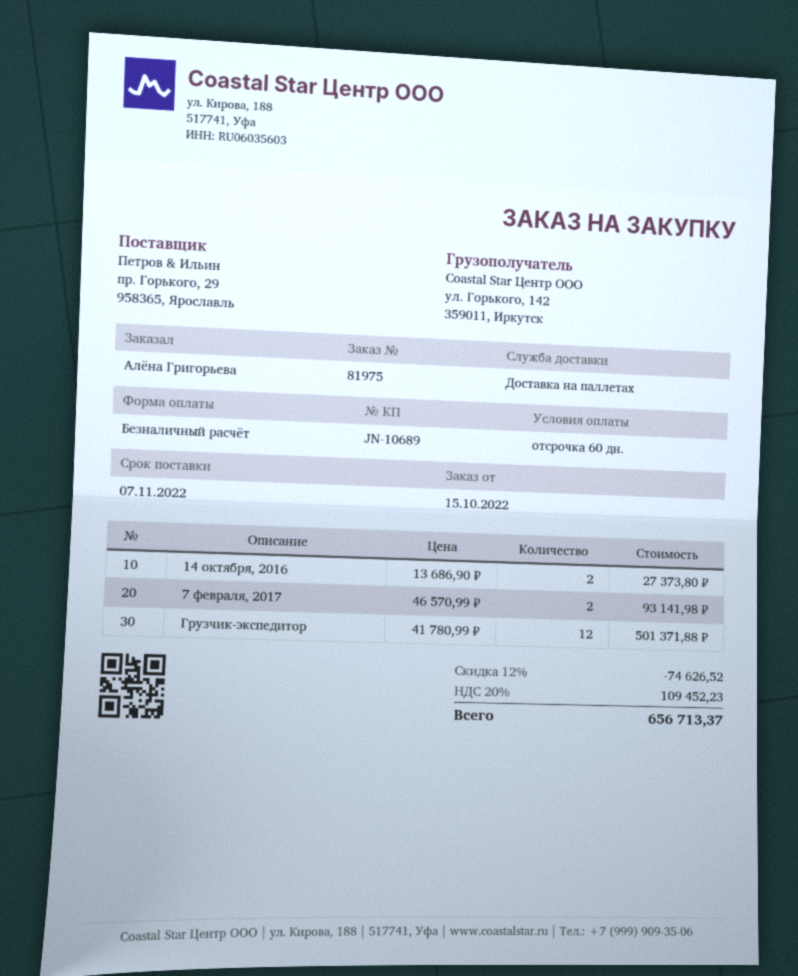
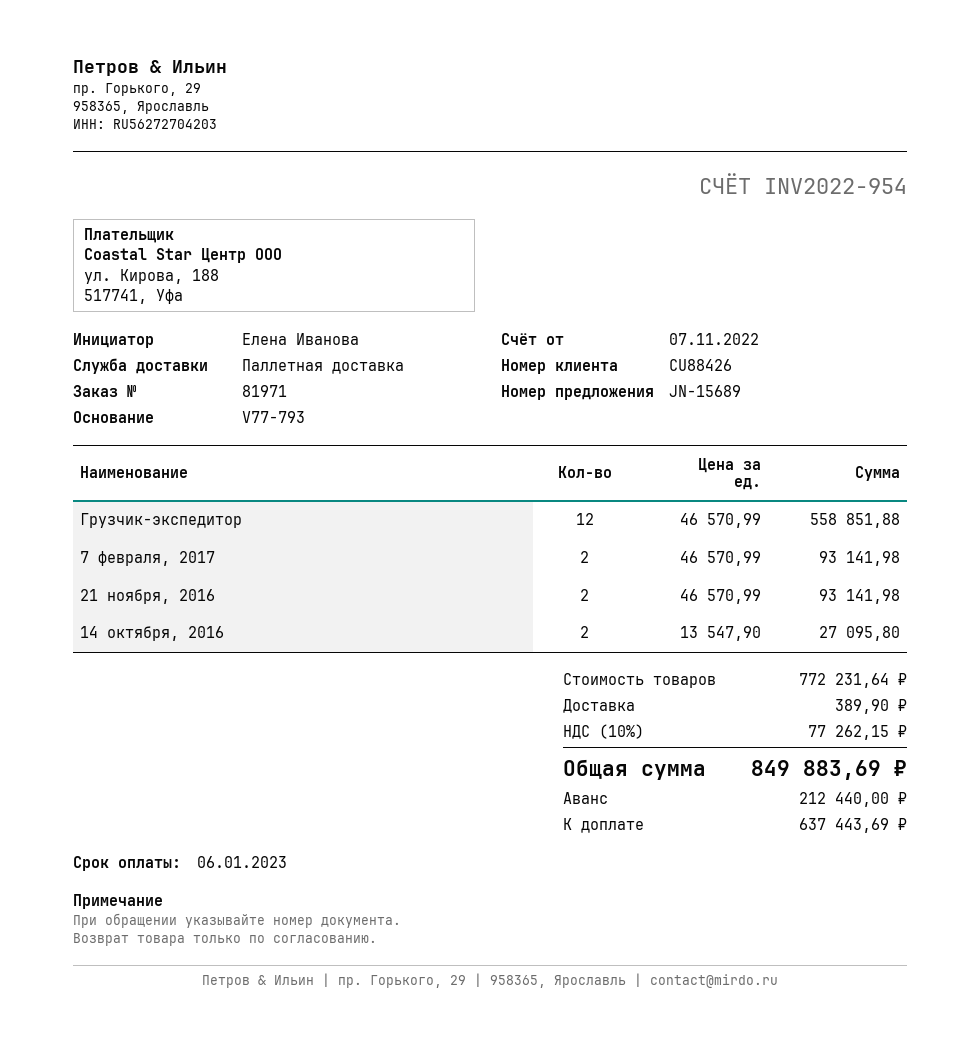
quote number: JN-10689 -> JN-15689
order number: 81975 -> 81971
ordered by: Алёна Григорьева -> Елена Иванова
14 октября, 2016: 2 x 13686.90 = 27373.80 -> 2 x 13547.90 = 27095.80
Грузчик-экспедитор: 12 x 41780.99 = 501371.88 -> 12 x 46570.99 = 558851.88
21 ноября, 2016: none -> 2 x 46570.99 = 93141.98
discount: 12% = 74626.52 -> none
shipping: none -> 389.90
tax: 20% = 109452.23 -> 10% = 77262.15
total: 656713.37 -> 849883.69

